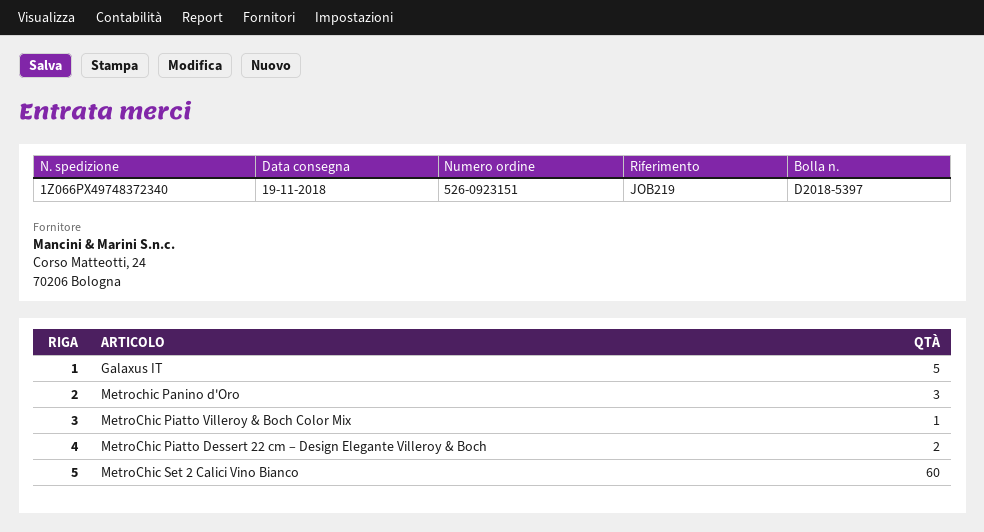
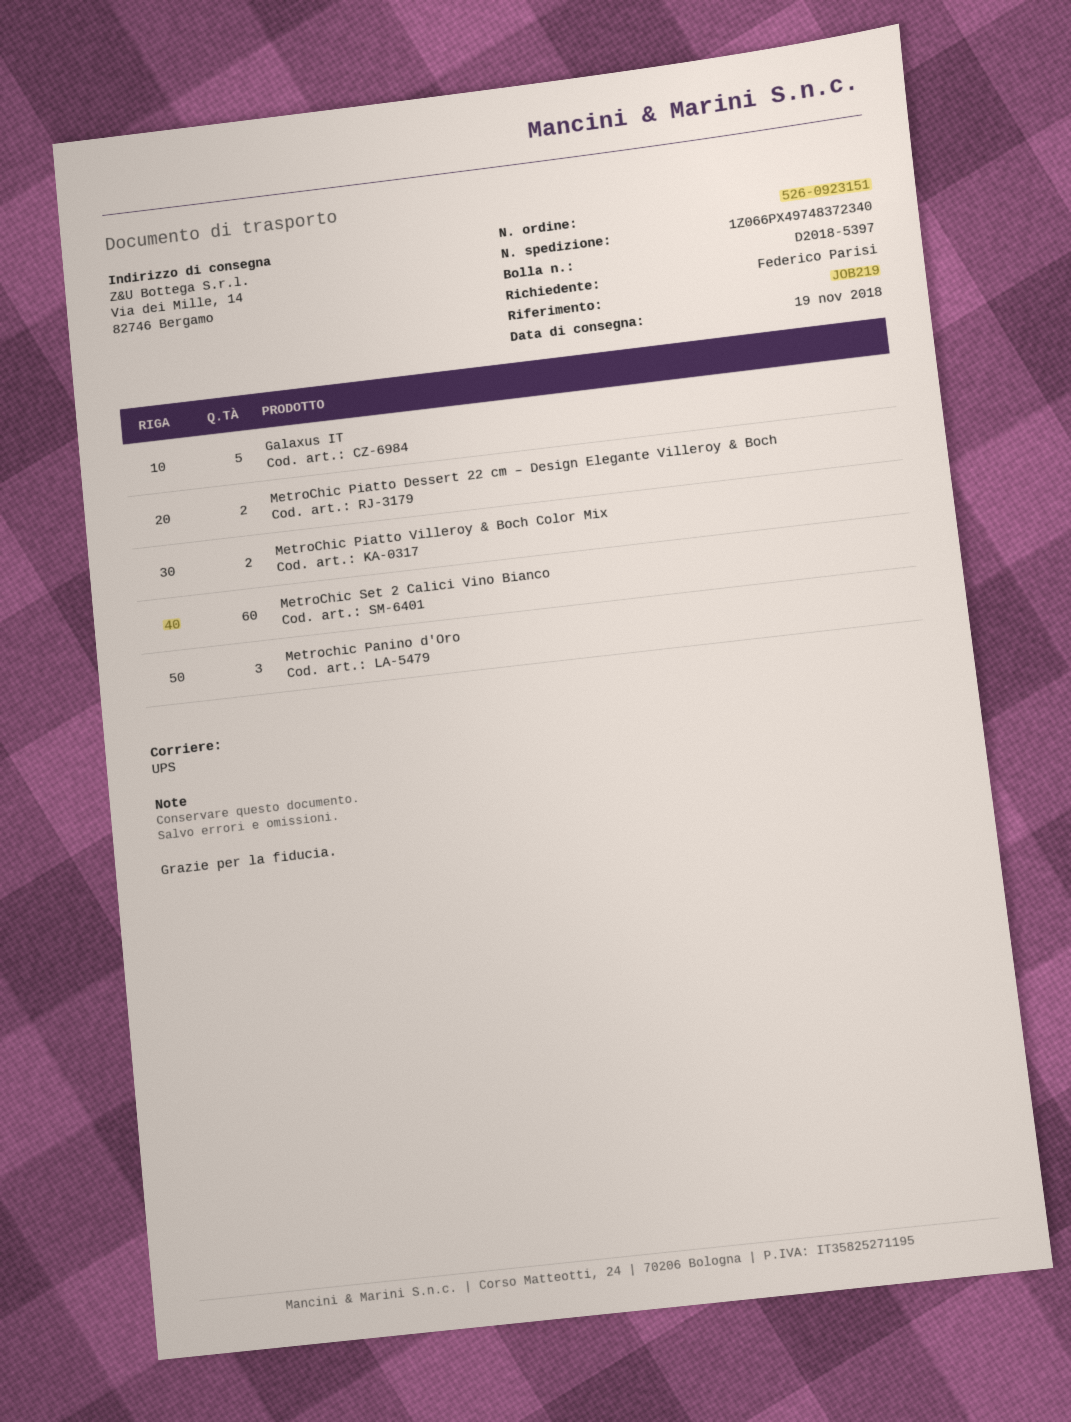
MetroChic Piatto Villeroy & Boch Color Mix: 1 -> 2

